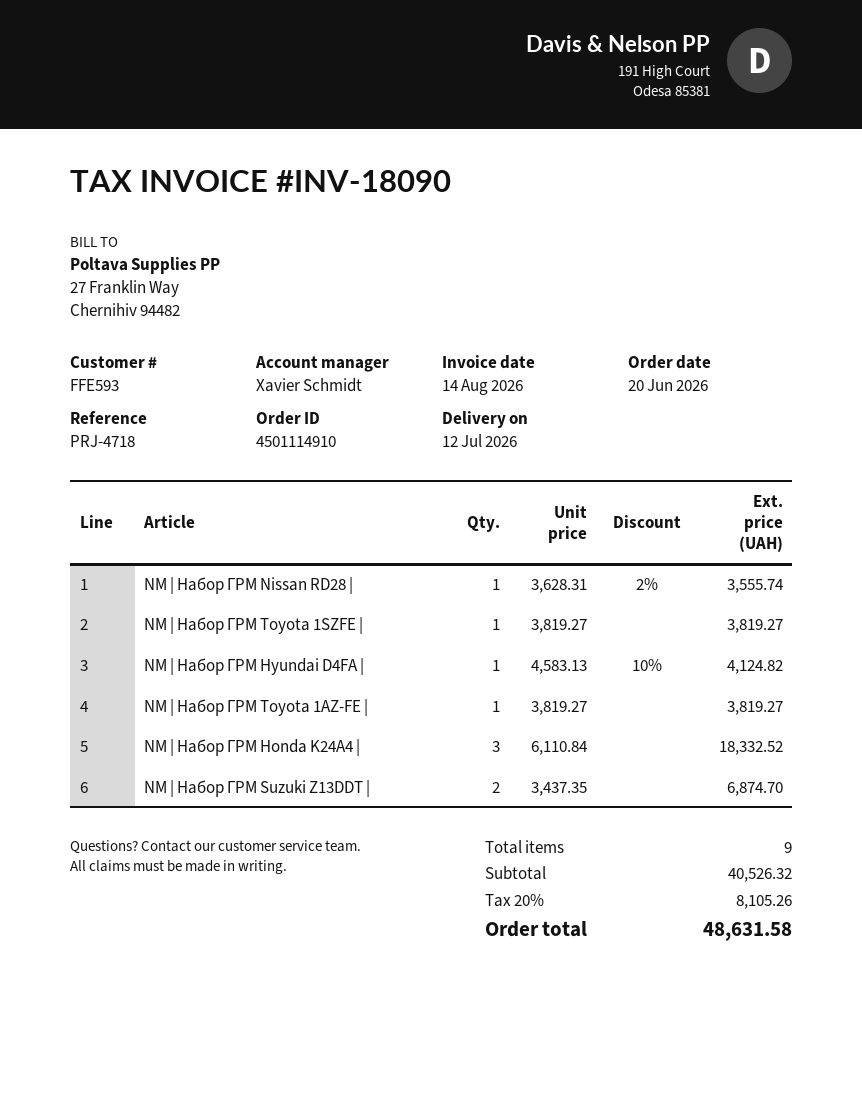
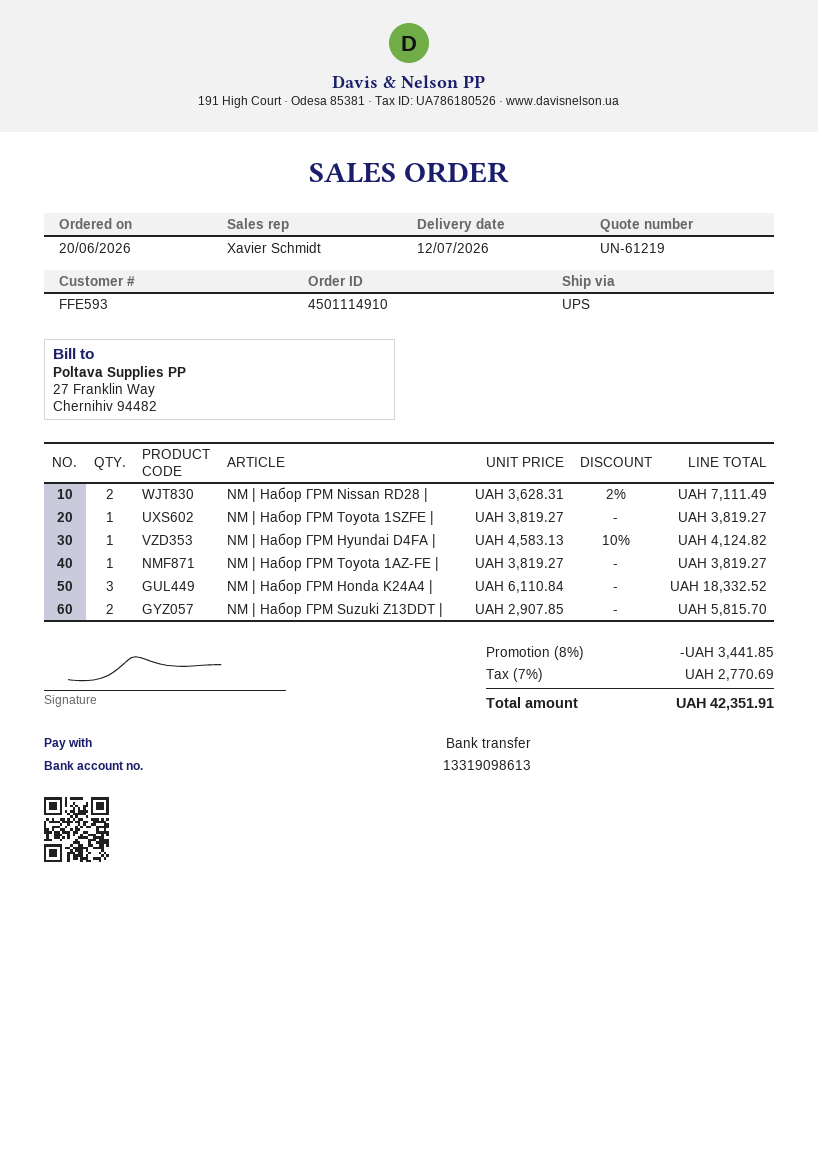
NM | Набор ГРМ Nissan RD28 |: 1 x 3628.31 - 2% = 3555.74 -> 2 x 3628.31 - 2% = 7111.49
NM | Набор ГРМ Suzuki Z13DDT |: 2 x 3437.35 = 6874.70 -> 2 x 2907.85 = 5815.70
discount: none -> 8% = 3441.85
tax: 20% = 8105.26 -> 7% = 2770.69
total: 48631.58 -> 42351.91

